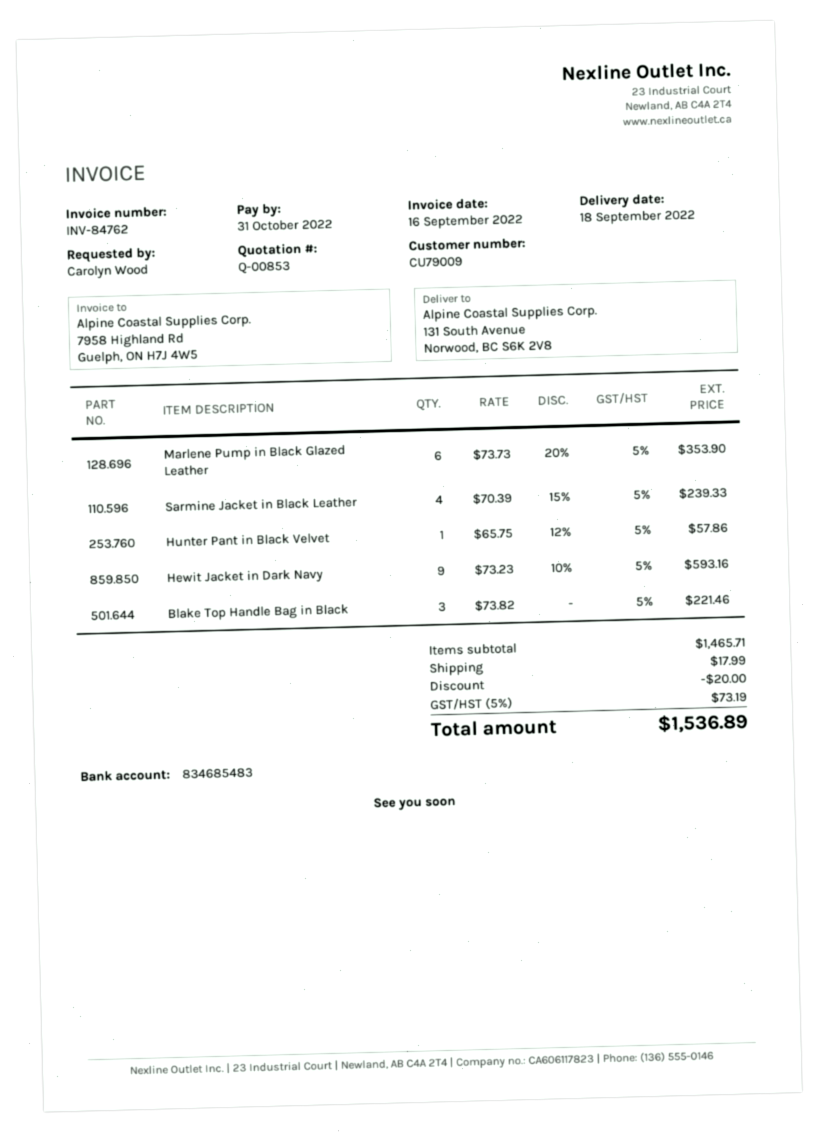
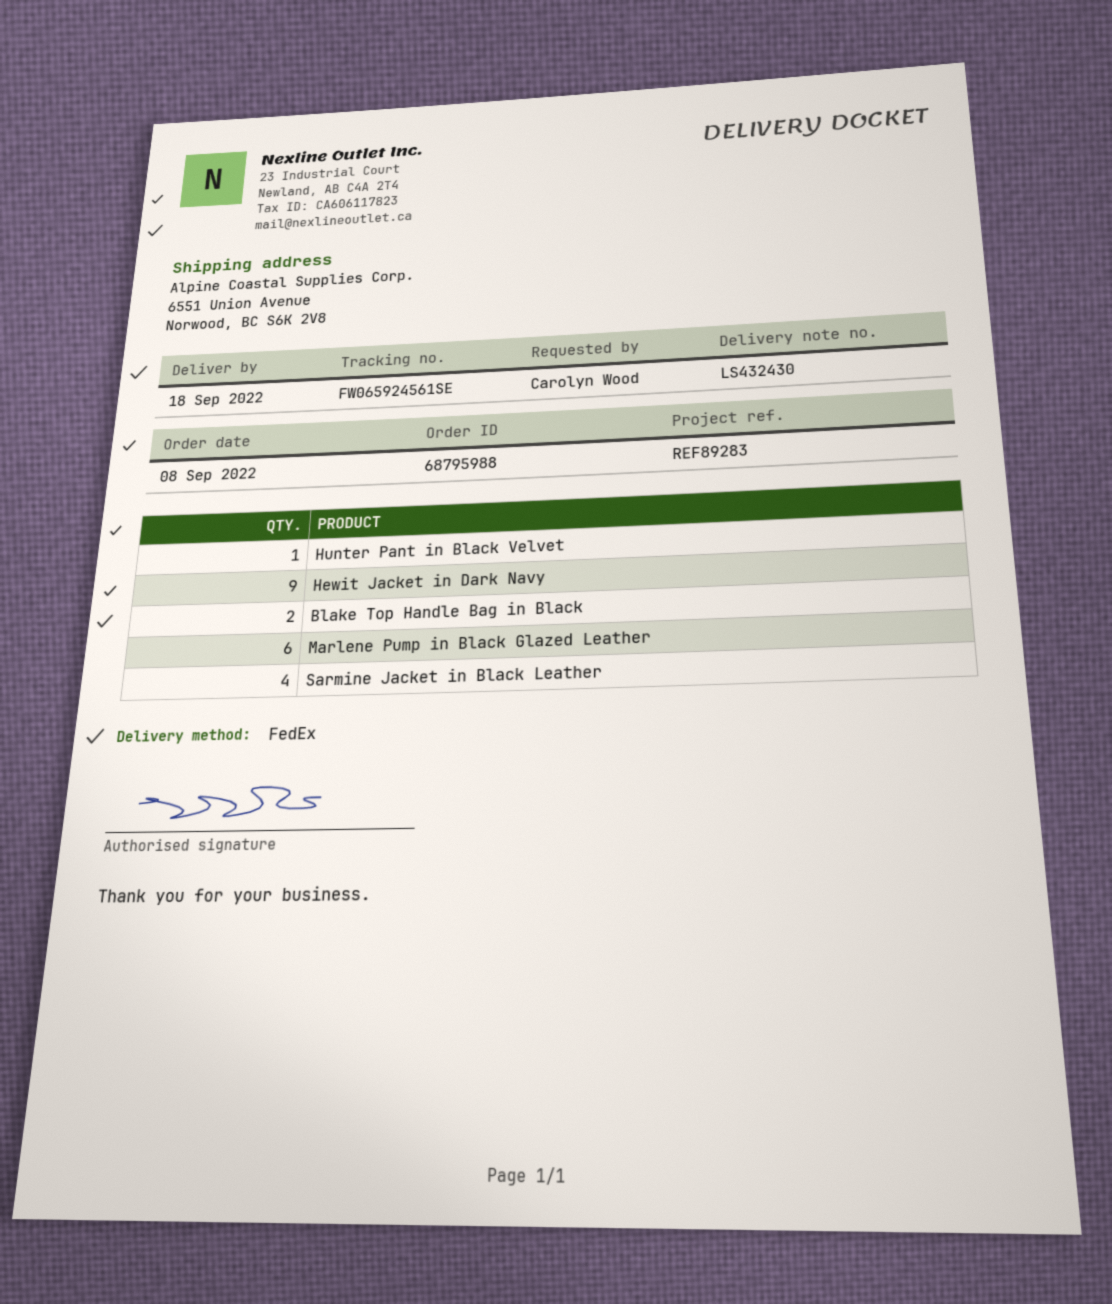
ship to: 131 South Avenue, Norwood, BC S6K 2V8 -> 6551 Union Avenue, Norwood, BC S6K 2V8
Blake Top Handle Bag in Black: 3 -> 2

